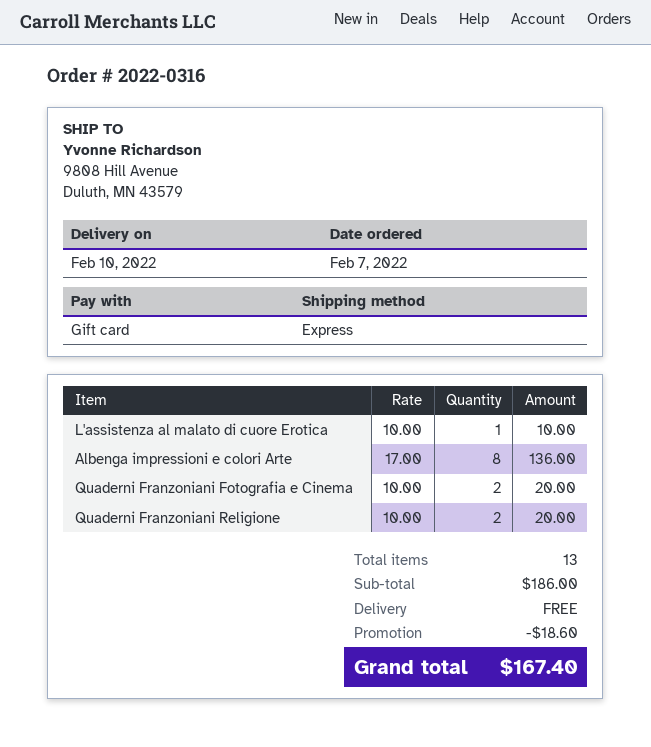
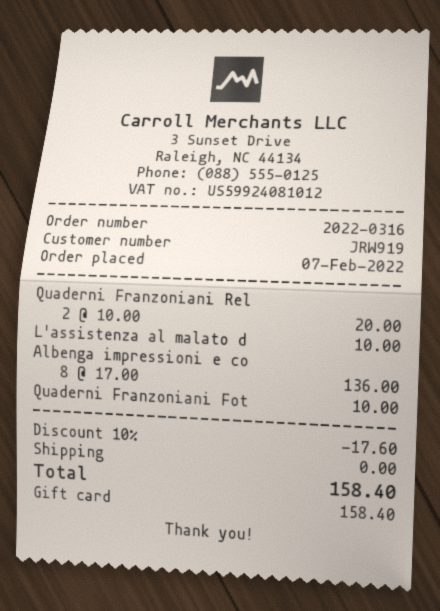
Quaderni Franzoniani Fotografia e Cinema: 2 x 10.00 = 20.00 -> 1 x 10.00 = 10.00
discount: 18.60 -> 17.60
total: 167.40 -> 158.40

